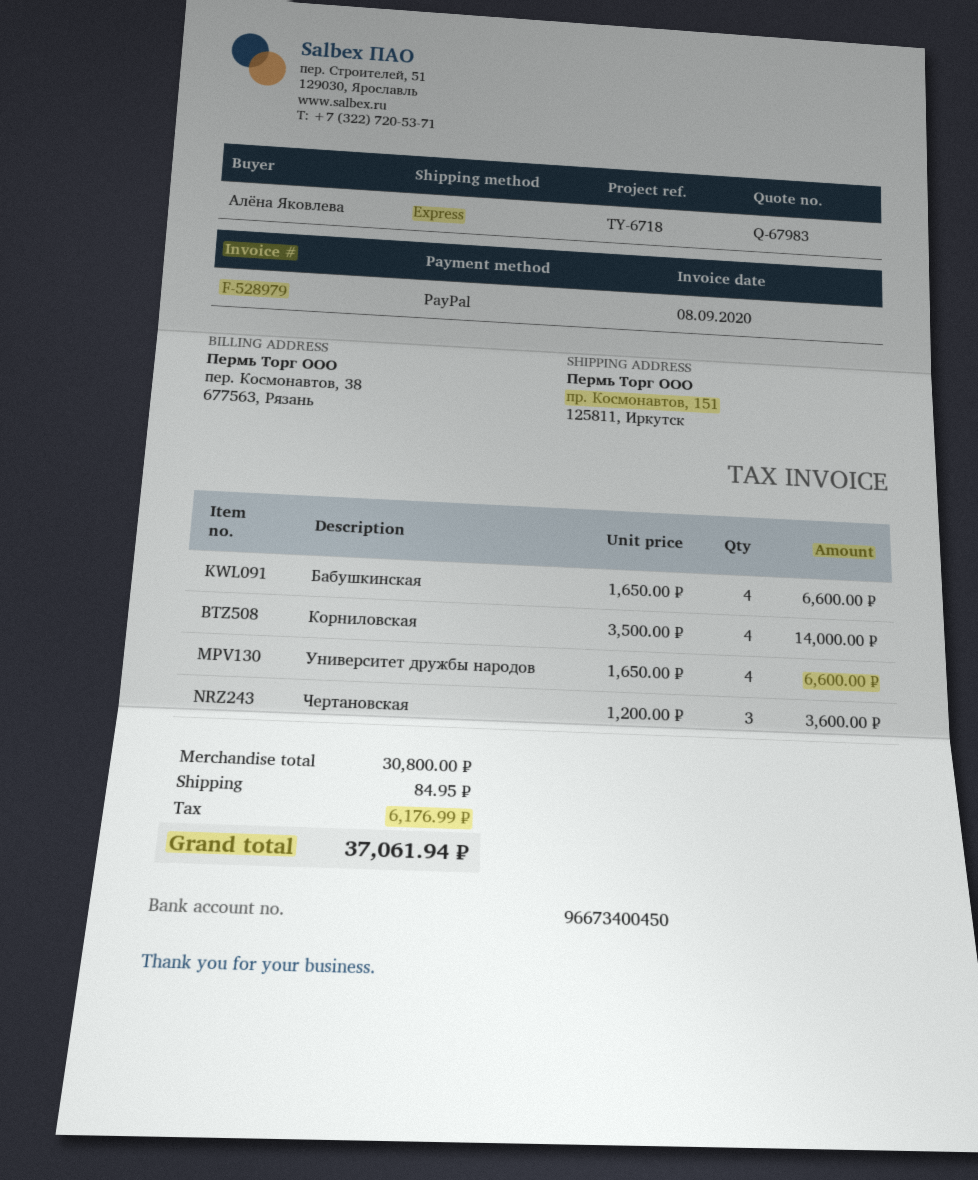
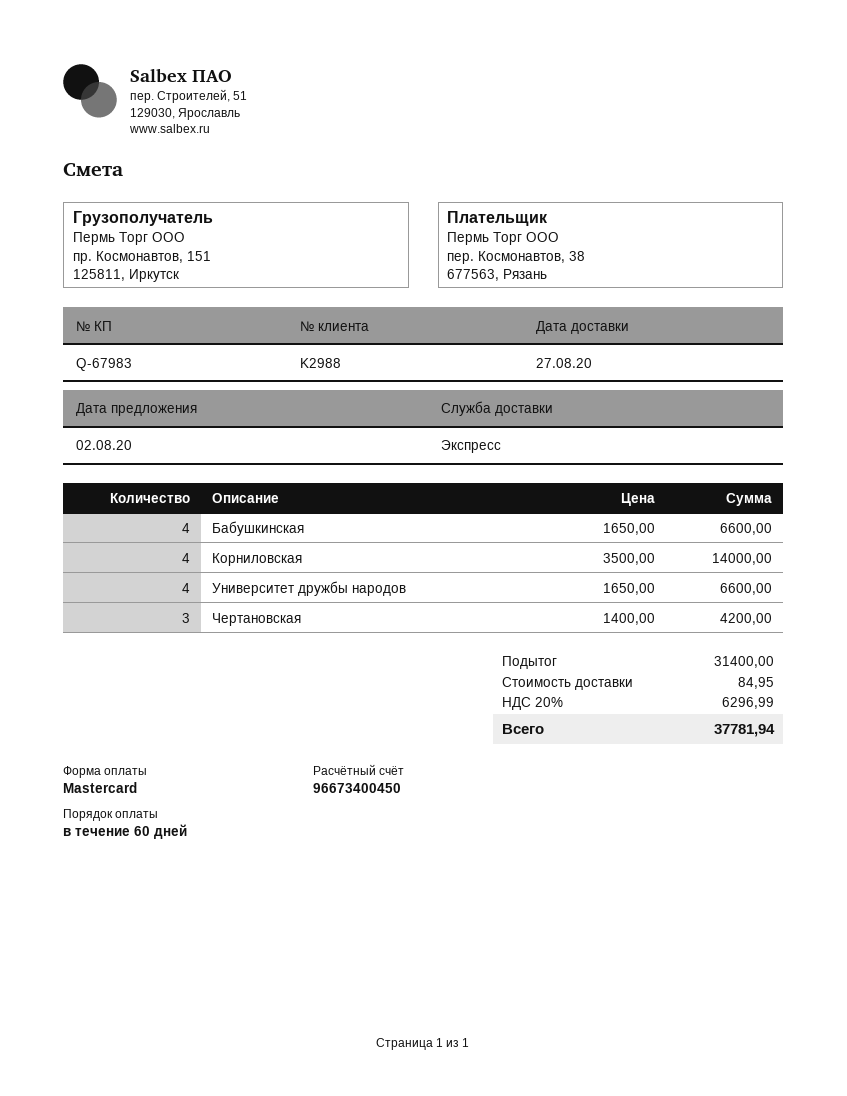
payment method: PayPal -> Mastercard
Чертановская: 3 x 1200.00 = 3600.00 -> 3 x 1400.00 = 4200.00
subtotal: 30800.00 -> 31400.00
tax: 6176.99 -> 6296.99
total: 37061.94 -> 37781.94

